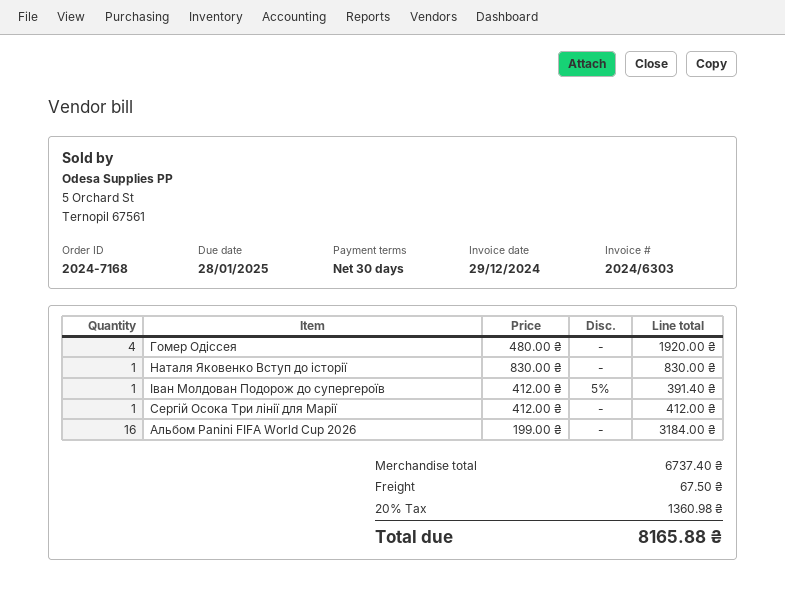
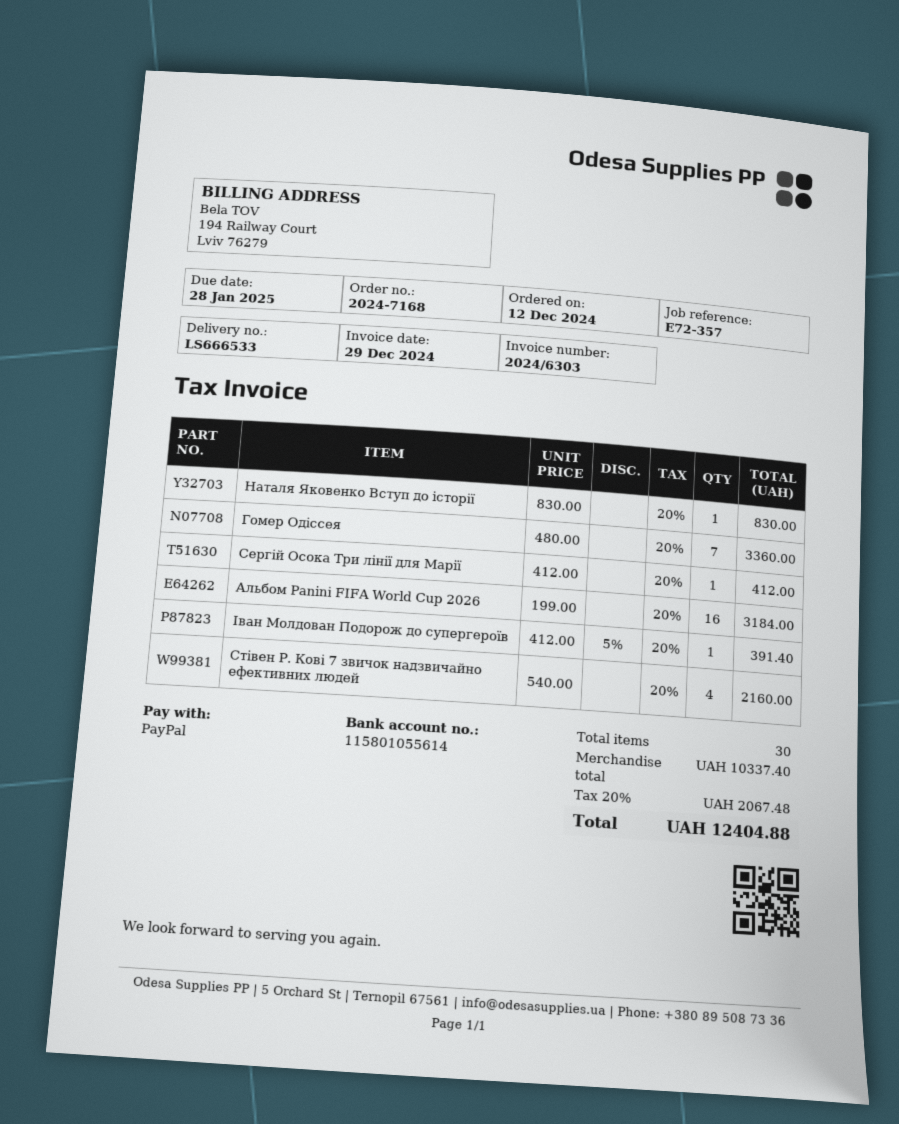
Гомер Одіссея: 4 x 480.00 = 1920.00 -> 7 x 480.00 = 3360.00
Стівен Р. Кові 7 звичок надзвичайно ефективних людей: none -> 4 x 540.00 = 2160.00
subtotal: 6737.40 -> 10337.40
shipping: 67.50 -> none
tax: 20% = 1360.98 -> 20% = 2067.48
total: 8165.88 -> 12404.88

